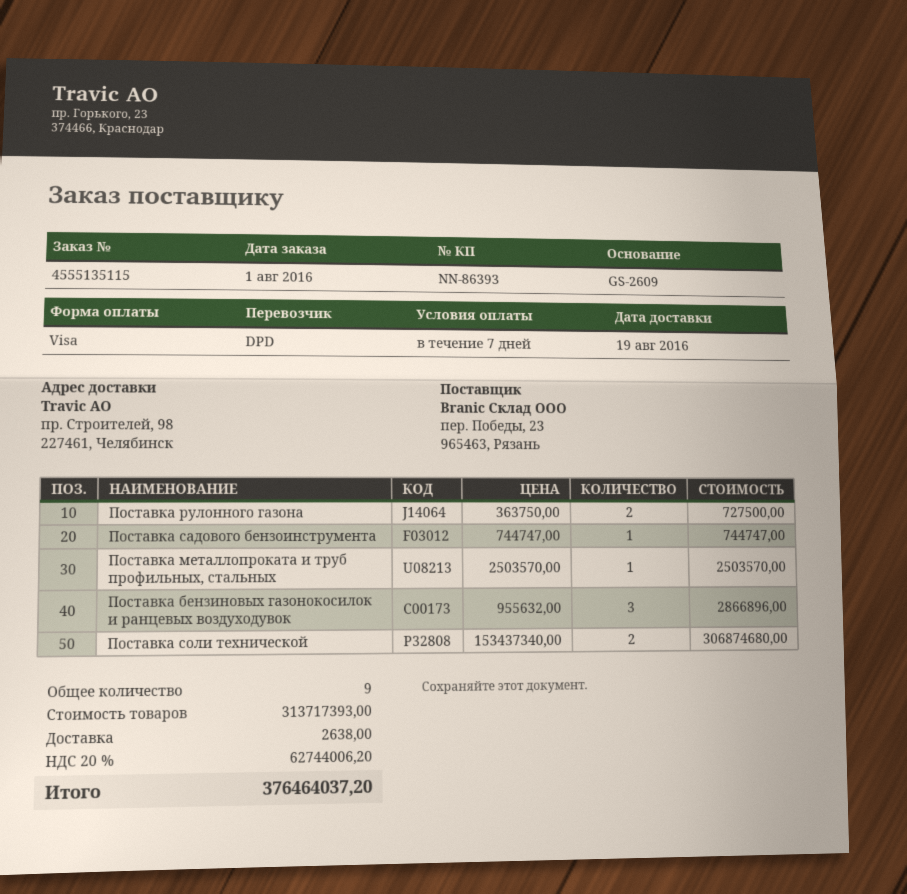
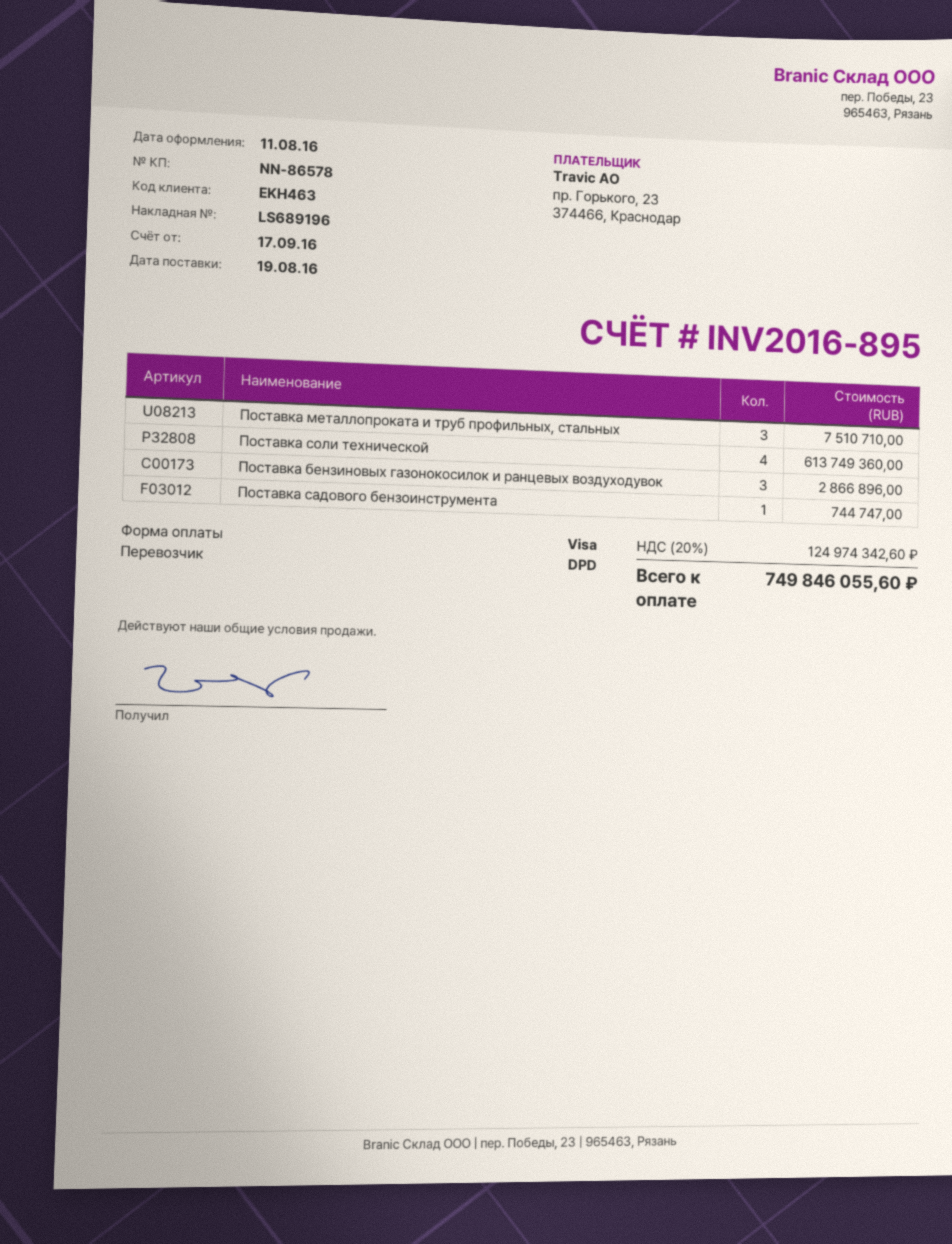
quote number: NN-86393 -> NN-86578
order date: 2016-08-01 -> 2016-08-11
Поставка рулонного газона: 2 for 727500.00 -> none
Поставка металлопроката и труб профильных, стальных: 1 for 2503570.00 -> 3 for 7510710.00
Поставка соли технической: 2 for 306874680.00 -> 4 for 613749360.00
shipping: 2638.00 -> none
tax: 20% = 62744006.20 -> 20% = 124974342.60
total: 376464037.20 -> 749846055.60

